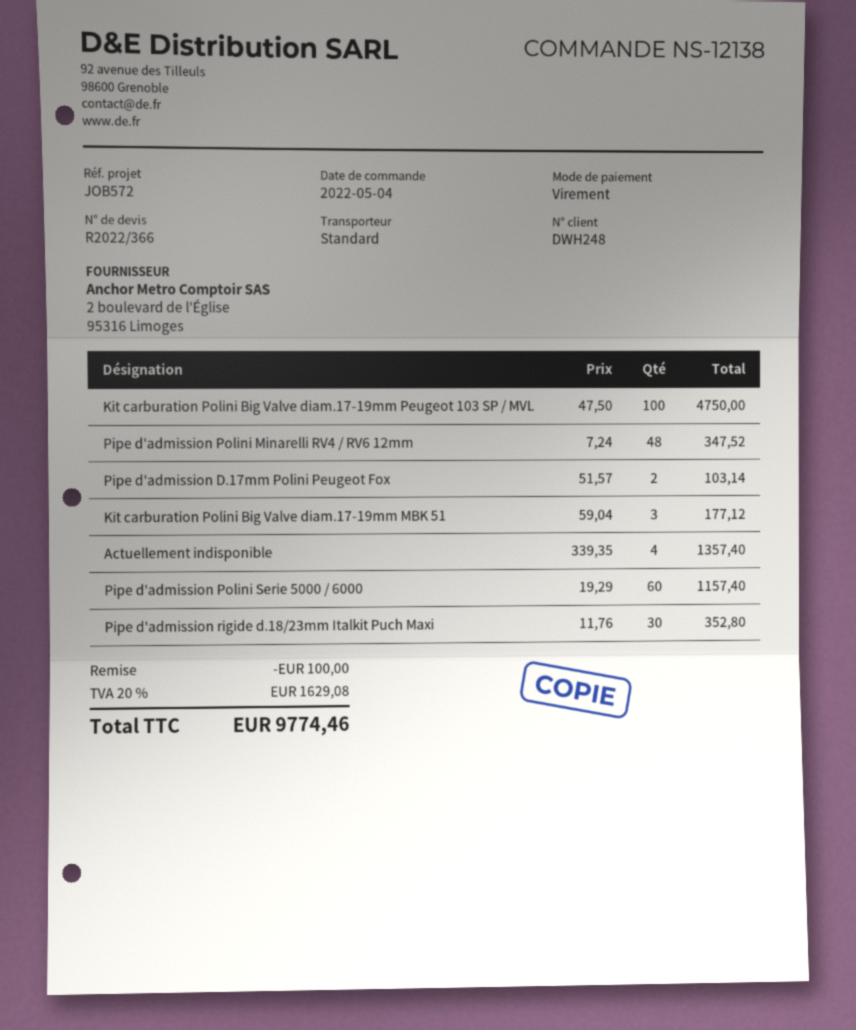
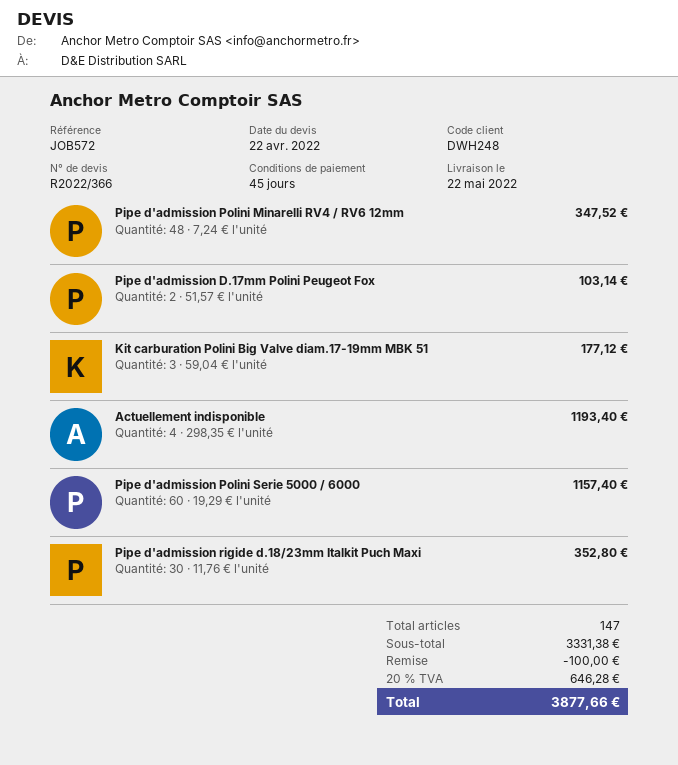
Kit carburation Polini Big Valve diam.17-19mm Peugeot 103 SP / MVL: 100 x 47.50 = 4750.00 -> none
Actuellement indisponible: 4 x 339.35 = 1357.40 -> 4 x 298.35 = 1193.40
tax: 20% = 1629.08 -> 20% = 646.28
total: 9774.46 -> 3877.66

